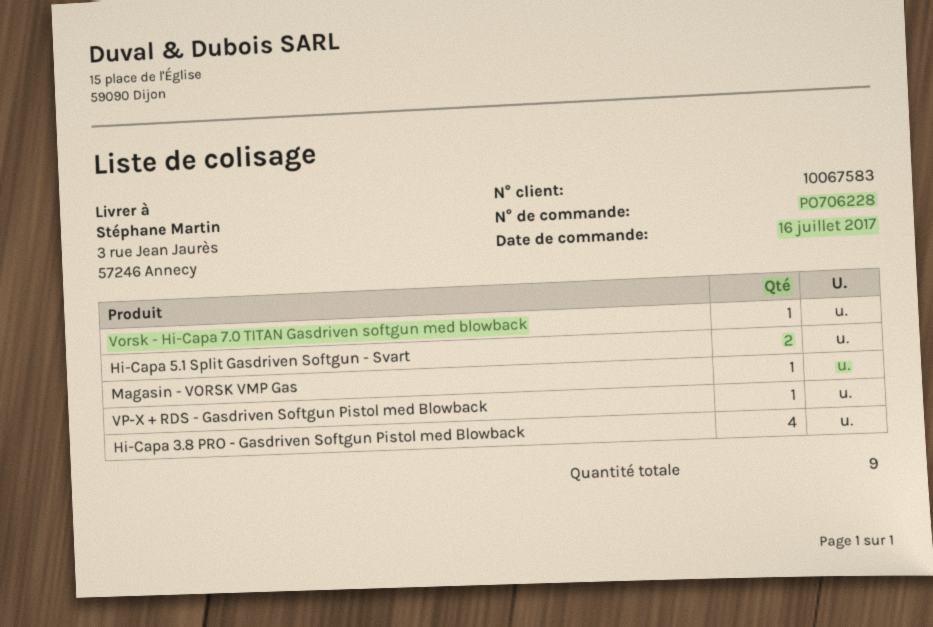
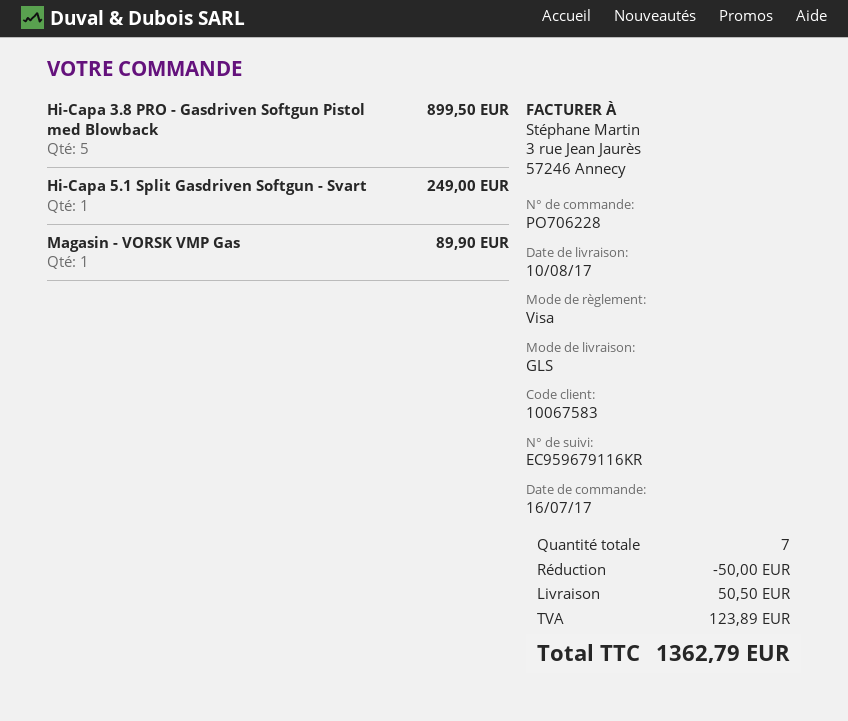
Vorsk - Hi-Capa 7.0 TITAN Gasdriven softgun med blowback: 1 -> none
Hi-Capa 5.1 Split Gasdriven Softgun - Svart: 2 -> 1
VP-X + RDS - Gasdriven Softgun Pistol med Blowback: 1 -> none
Hi-Capa 3.8 PRO - Gasdriven Softgun Pistol med Blowback: 4 -> 5
total quantity: 9 -> 7

